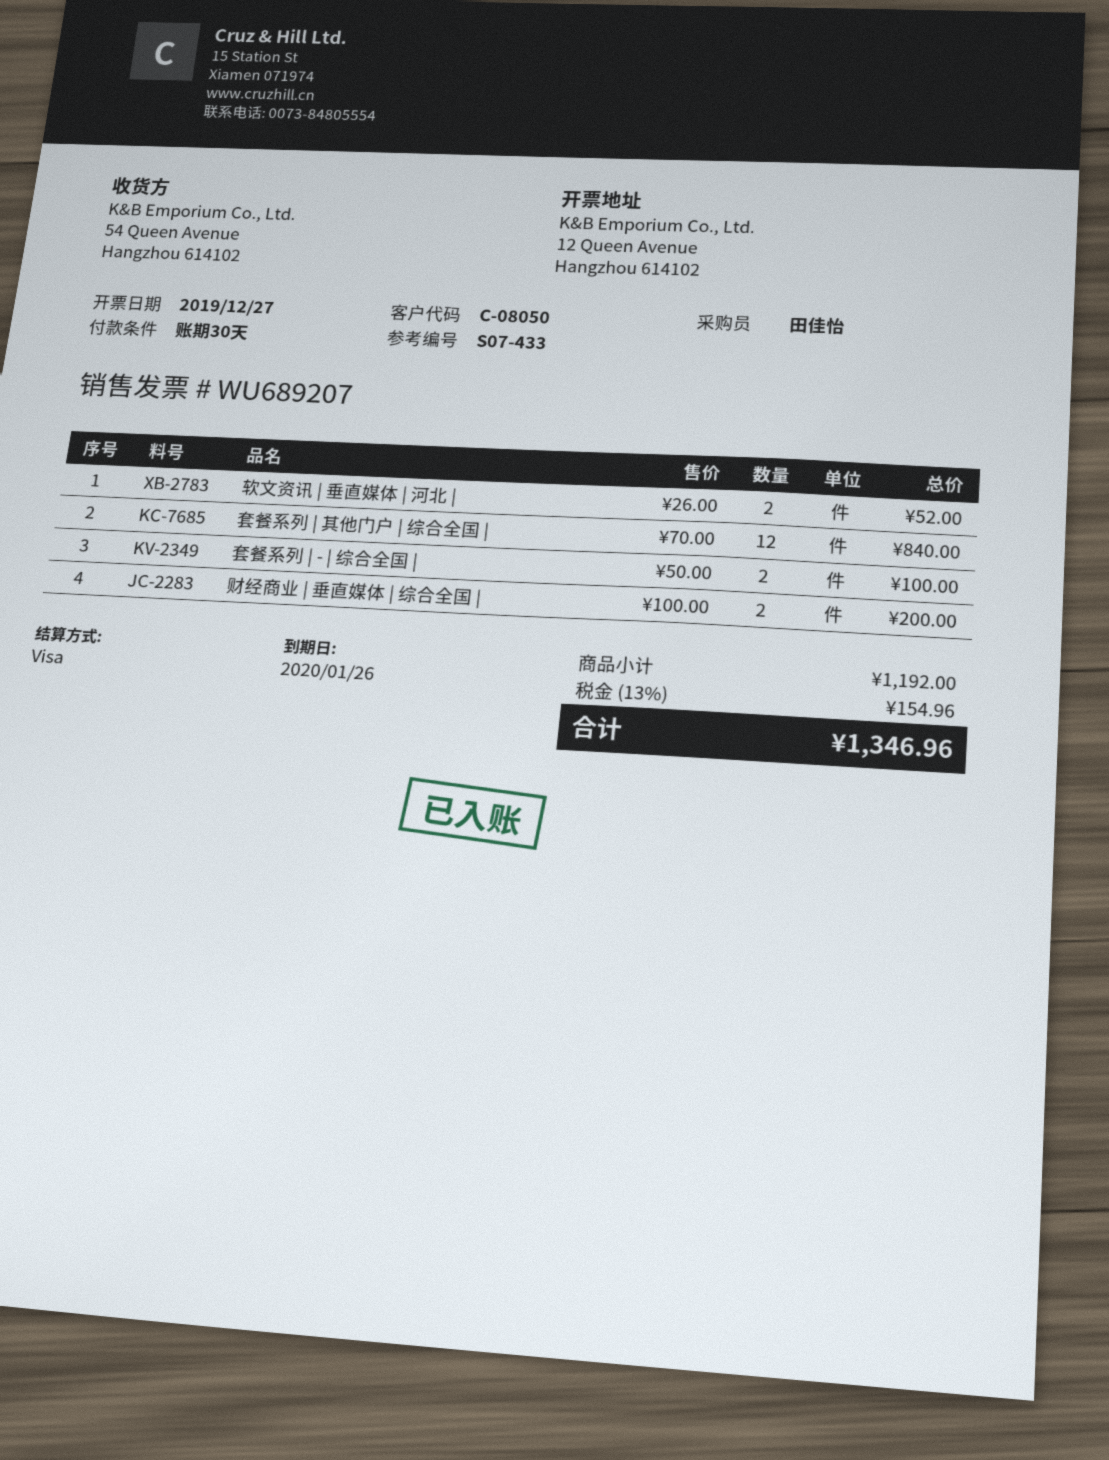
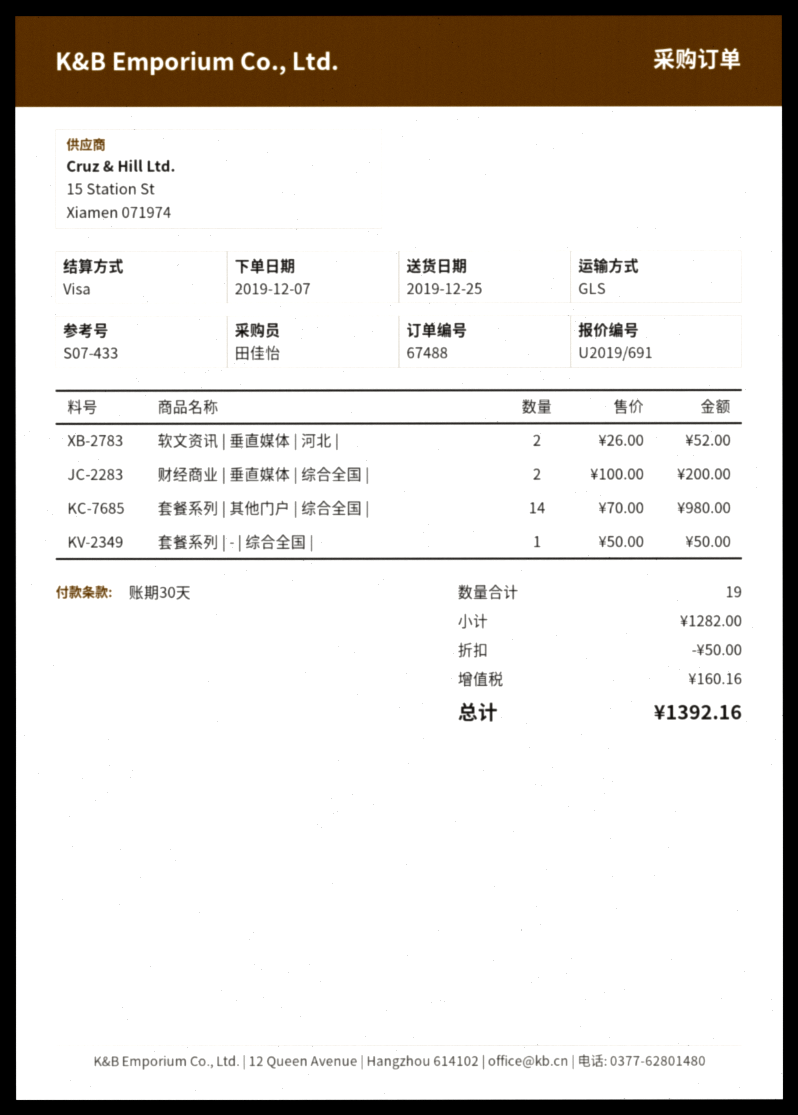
套餐系列 | 其他门户 | 综合全国 |: 12 x 70.00 = 840.00 -> 14 x 70.00 = 980.00
套餐系列 | - | 综合全国 |: 2 x 50.00 = 100.00 -> 1 x 50.00 = 50.00
subtotal: 1192.00 -> 1282.00
discount: none -> 50.00
tax: 154.96 -> 160.16
total: 1346.96 -> 1392.16

